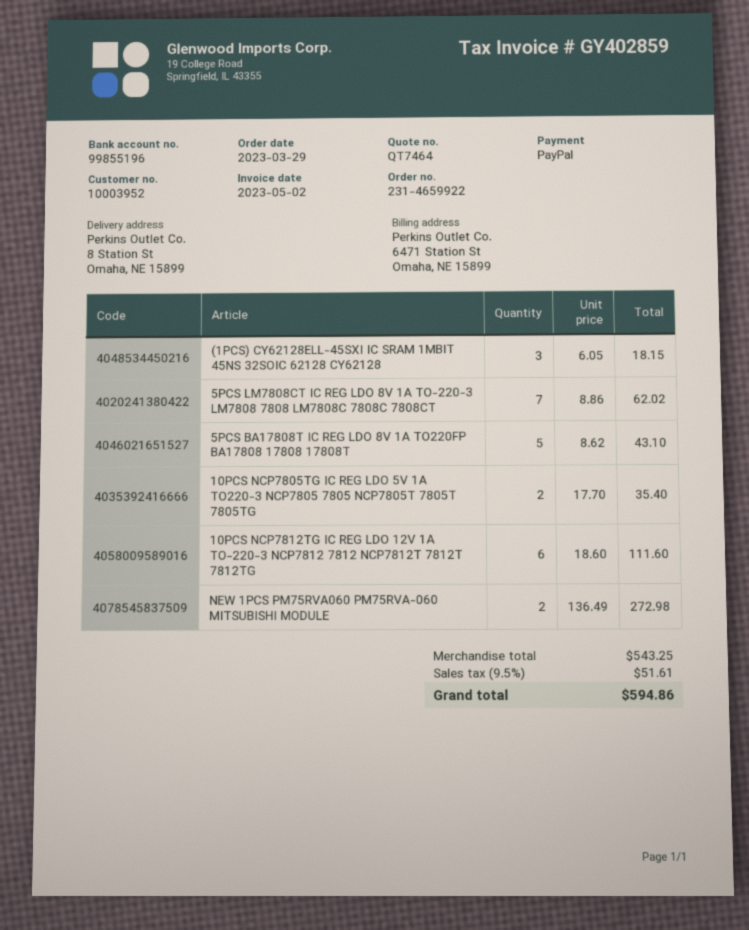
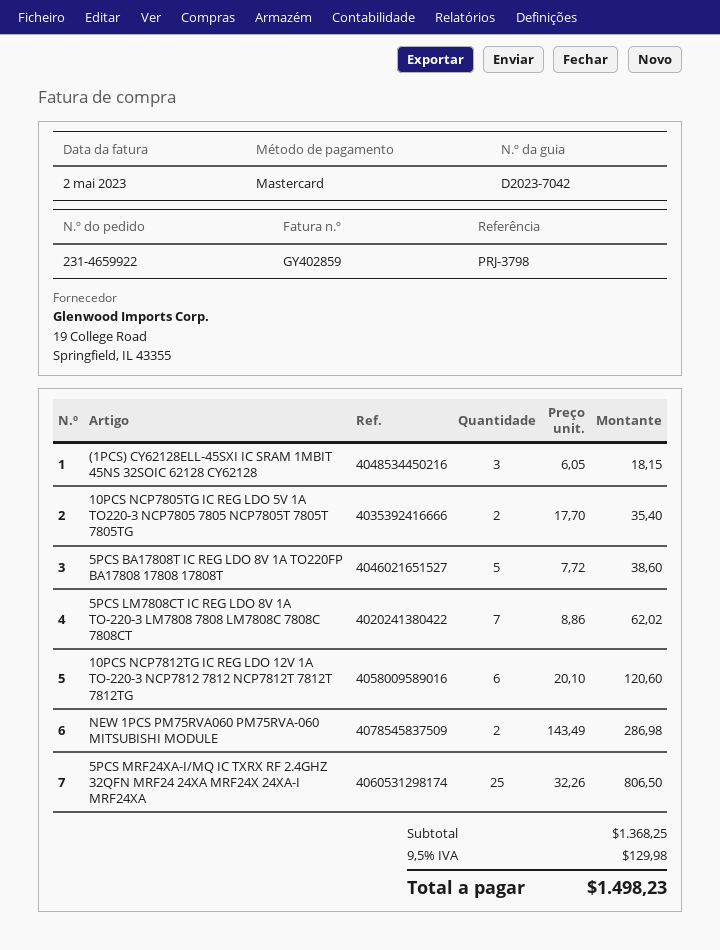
payment method: PayPal -> Mastercard
5PCS BA17808T IC REG LDO 8V 1A TO220FP BA17808 17808 17808T: 5 x 8.62 = 43.10 -> 5 x 7.72 = 38.60
10PCS NCP7812TG IC REG LDO 12V 1A TO-220-3 NCP7812 7812 NCP7812T 7812T 7812TG: 6 x 18.60 = 111.60 -> 6 x 20.10 = 120.60
NEW 1PCS PM75RVA060 PM75RVA-060 MITSUBISHI MODULE: 2 x 136.49 = 272.98 -> 2 x 143.49 = 286.98
5PCS MRF24XA-I/MQ IC TXRX RF 2.4GHZ 32QFN MRF24 24XA MRF24X 24XA-I MRF24XA: none -> 25 x 32.26 = 806.50
subtotal: 543.25 -> 1368.25
tax: 9.5% = 51.61 -> 9.5% = 129.98
total: 594.86 -> 1498.23

